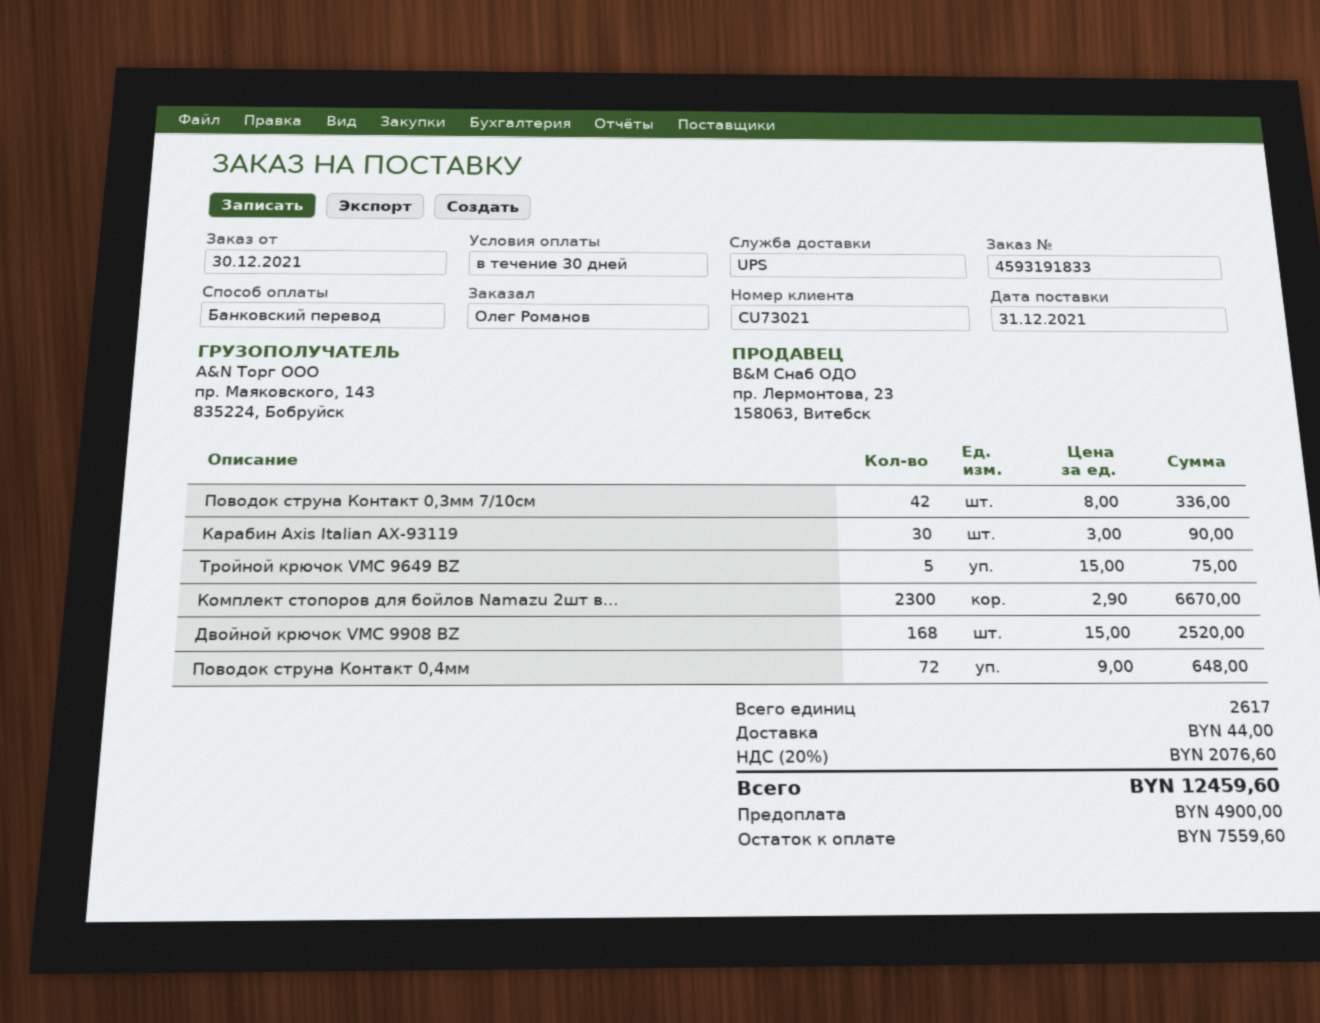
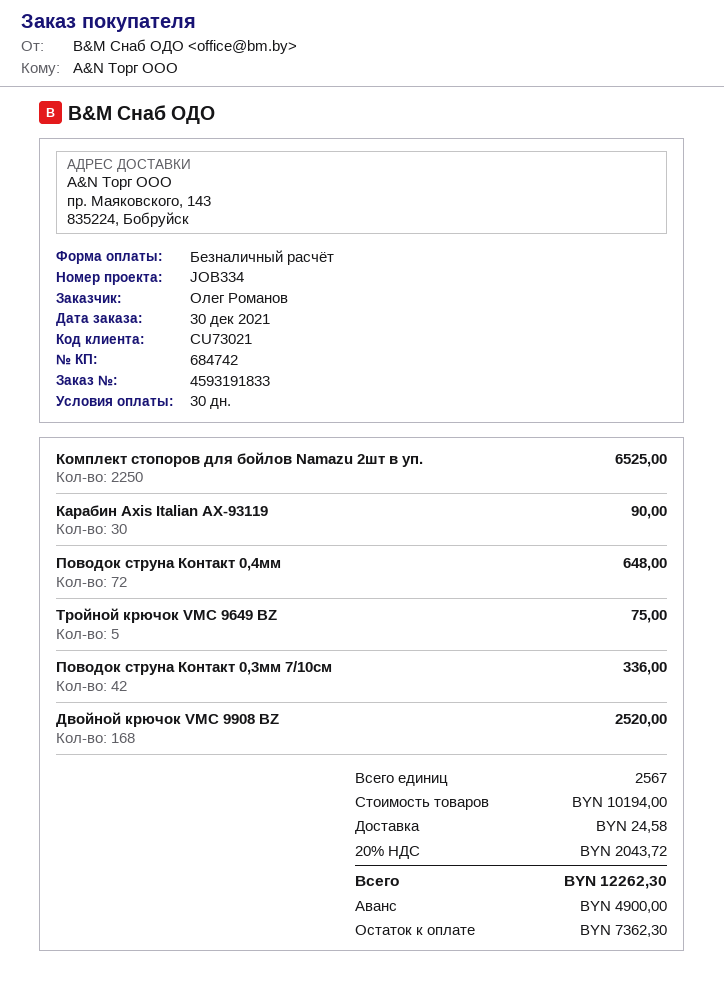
Комплект стопоров для бойлов Namazu 2шт в...: 2300 for 6670.00 -> 2250 for 6525.00
total quantity: 2617 -> 2567
shipping: 44.00 -> 24.58
tax: 20% = 2076.60 -> 20% = 2043.72
total: 12459.60 -> 12262.30
balance: 7559.60 -> 7362.30

